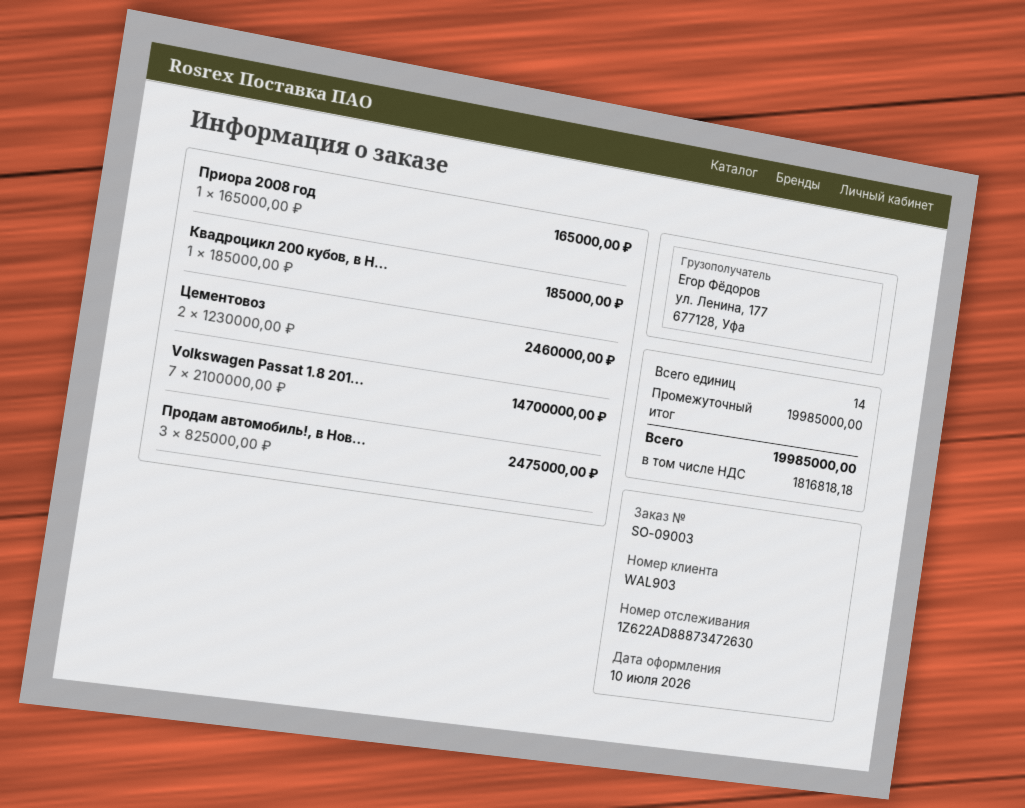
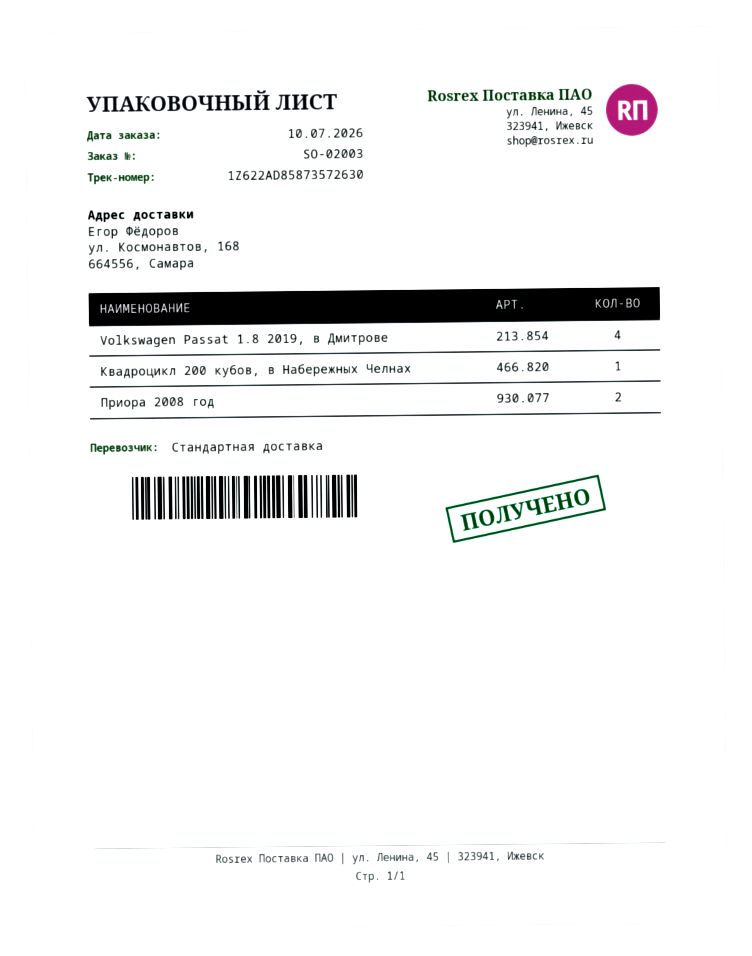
order number: SO-09003 -> SO-02003
tracking number: 1Z622AD88873472630 -> 1Z622AD85873572630
ship to: ул. Ленина, 177, 677128, Уфа -> ул. Космонавтов, 168, 664556, Самара
Приора 2008 год: 1 -> 2
Цементовоз: 2 -> none
Volkswagen Passat 1.8 201...: 7 -> 4
Продам автомобиль!, в Нов...: 3 -> none

